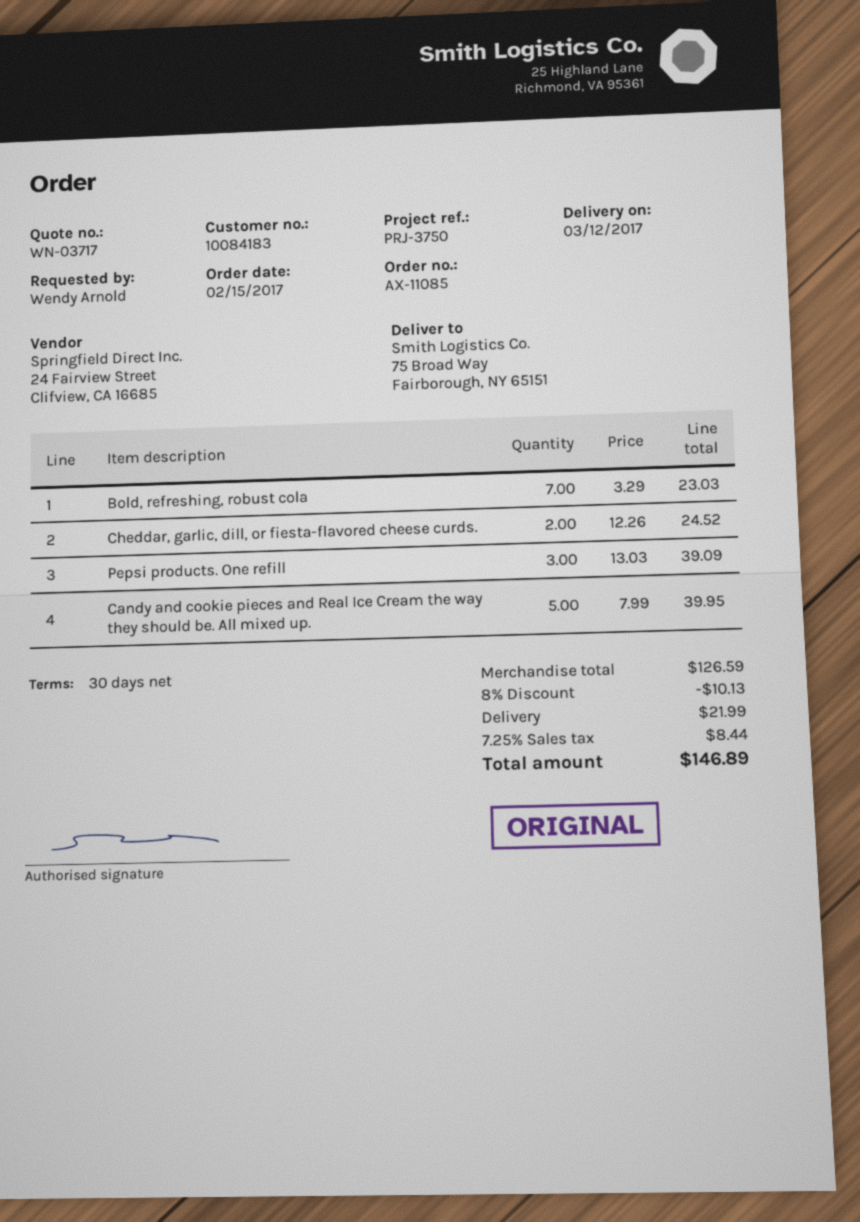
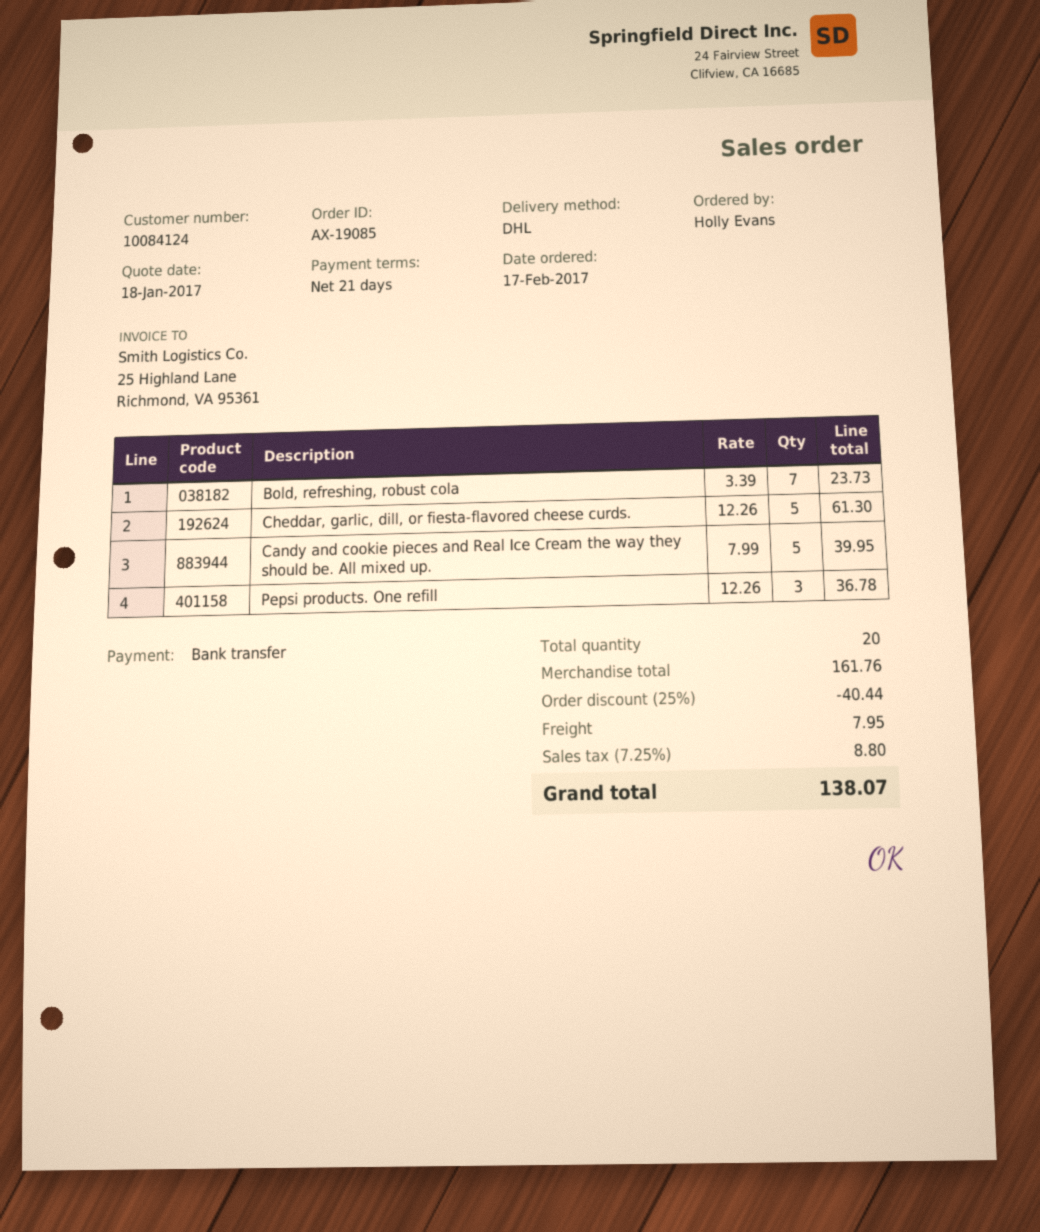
order number: AX-11085 -> AX-19085
order date: 2017-02-15 -> 2017-02-17
payment terms: 30 days -> 21 days
customer number: 10084183 -> 10084124
ordered by: Wendy Arnold -> Holly Evans
Bold, refreshing, robust cola: 7 x 3.29 = 23.03 -> 7 x 3.39 = 23.73
Cheddar, garlic, dill, or fiesta-flavored cheese curds.: 2 x 12.26 = 24.52 -> 5 x 12.26 = 61.30
Pepsi products. One refill: 3 x 13.03 = 39.09 -> 3 x 12.26 = 36.78
subtotal: 126.59 -> 161.76
discount: 8% = 10.13 -> 25% = 40.44
shipping: 21.99 -> 7.95
tax: 7.25% = 8.44 -> 7.25% = 8.80
total: 146.89 -> 138.07

